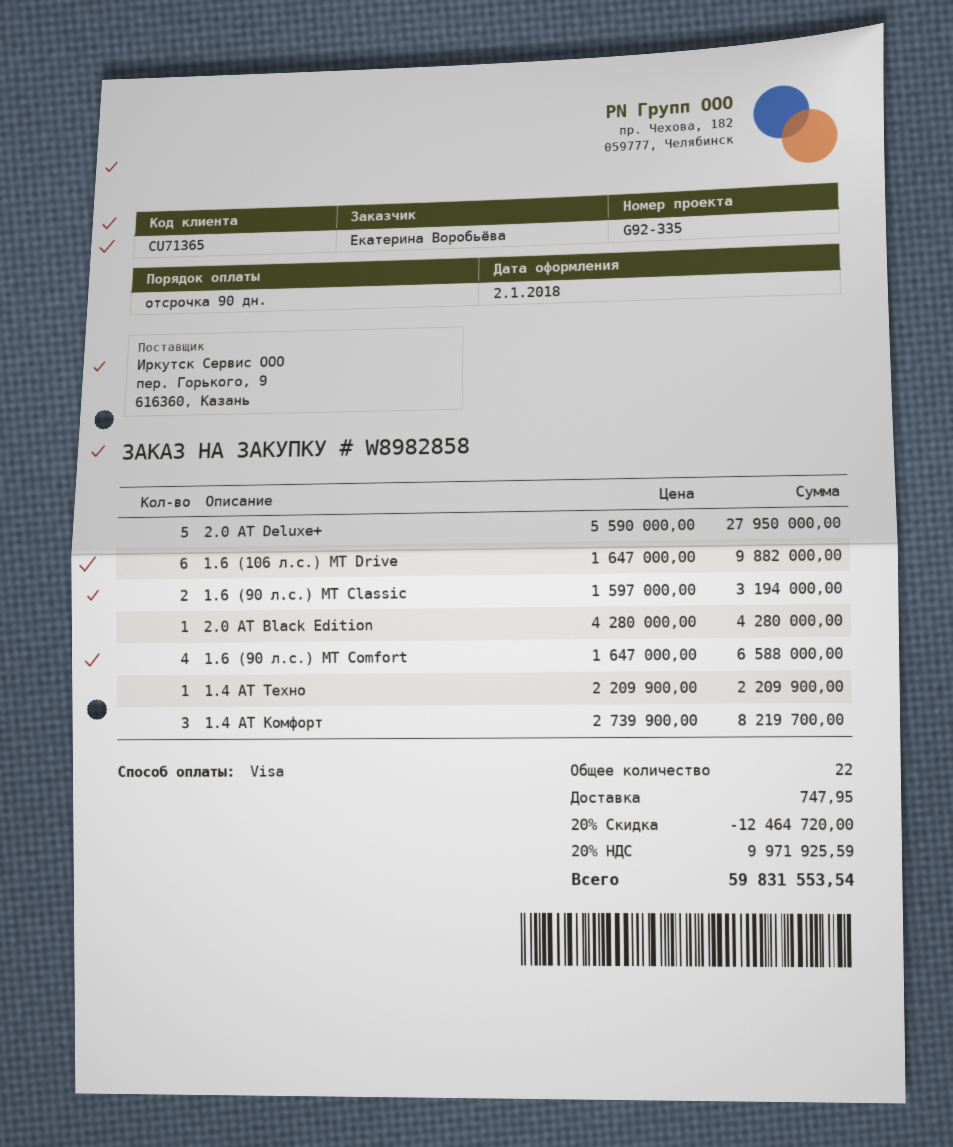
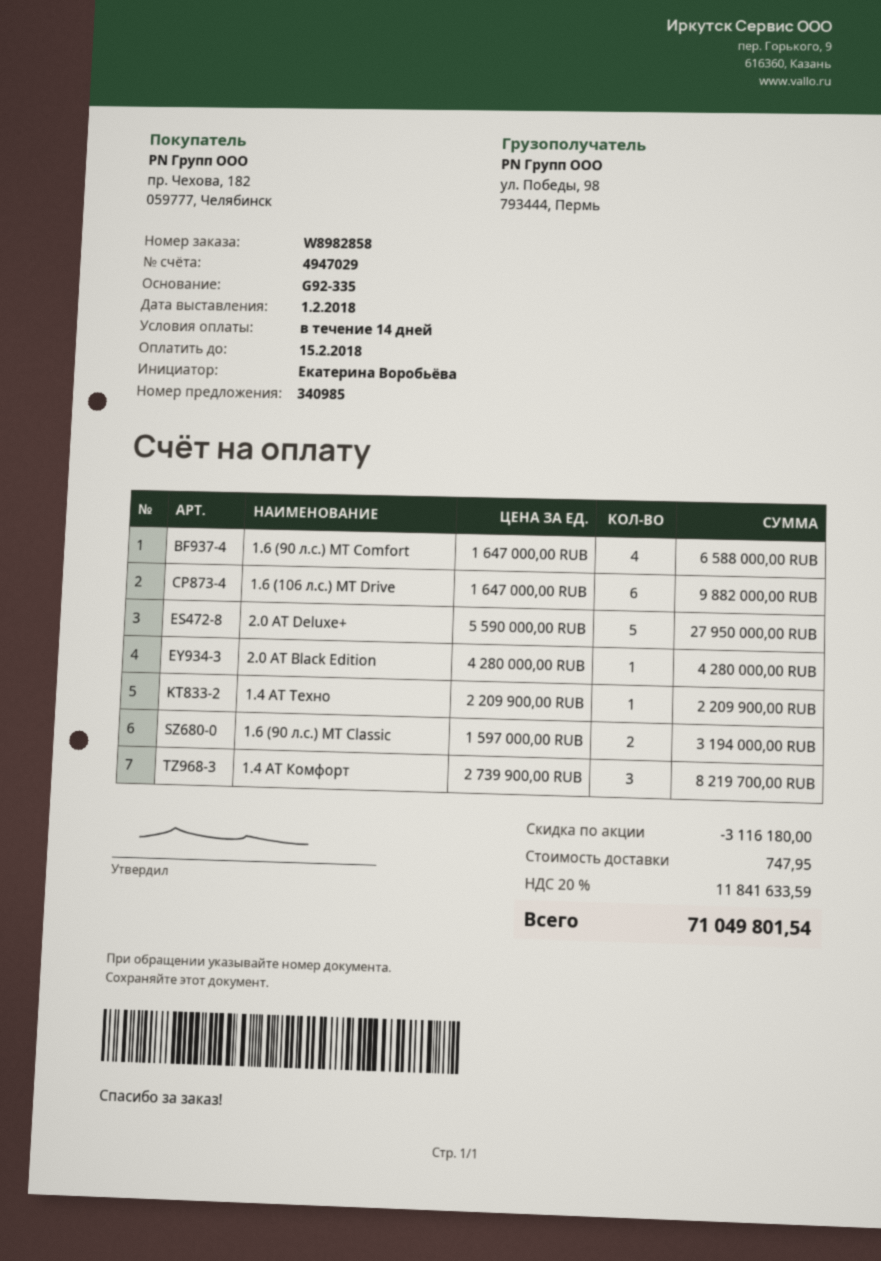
payment terms: 90 days -> 14 days
discount: 12464720.00 -> 3116180.00
tax: 20% = 9971925.59 -> 20% = 11841633.59
total: 59831553.54 -> 71049801.54

